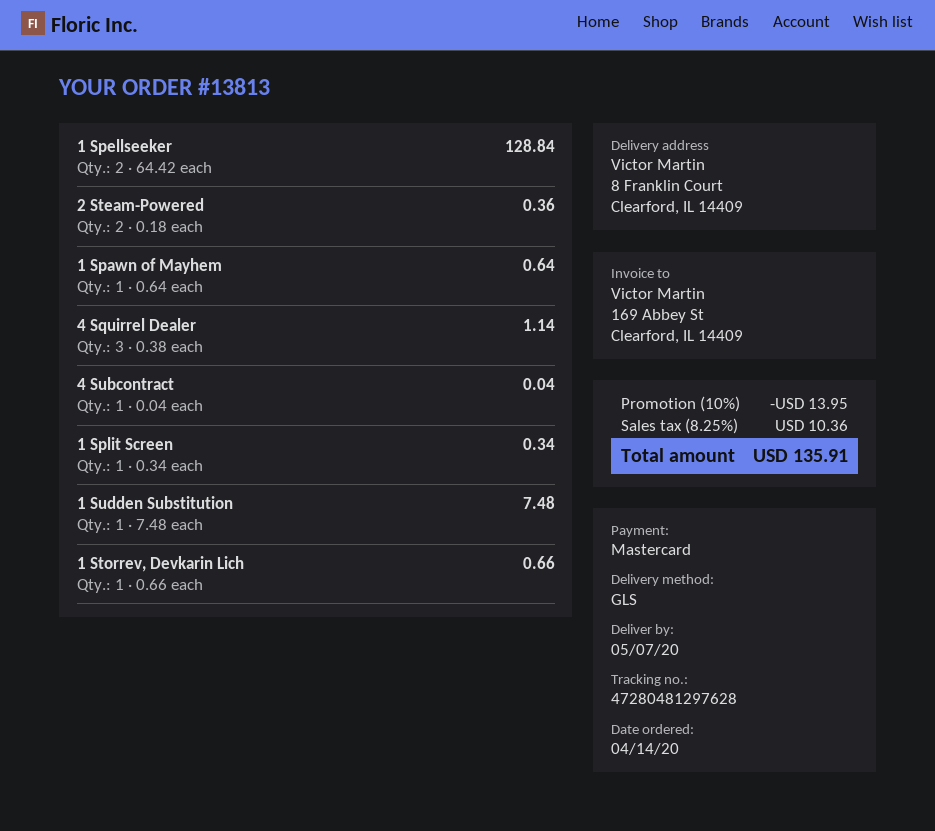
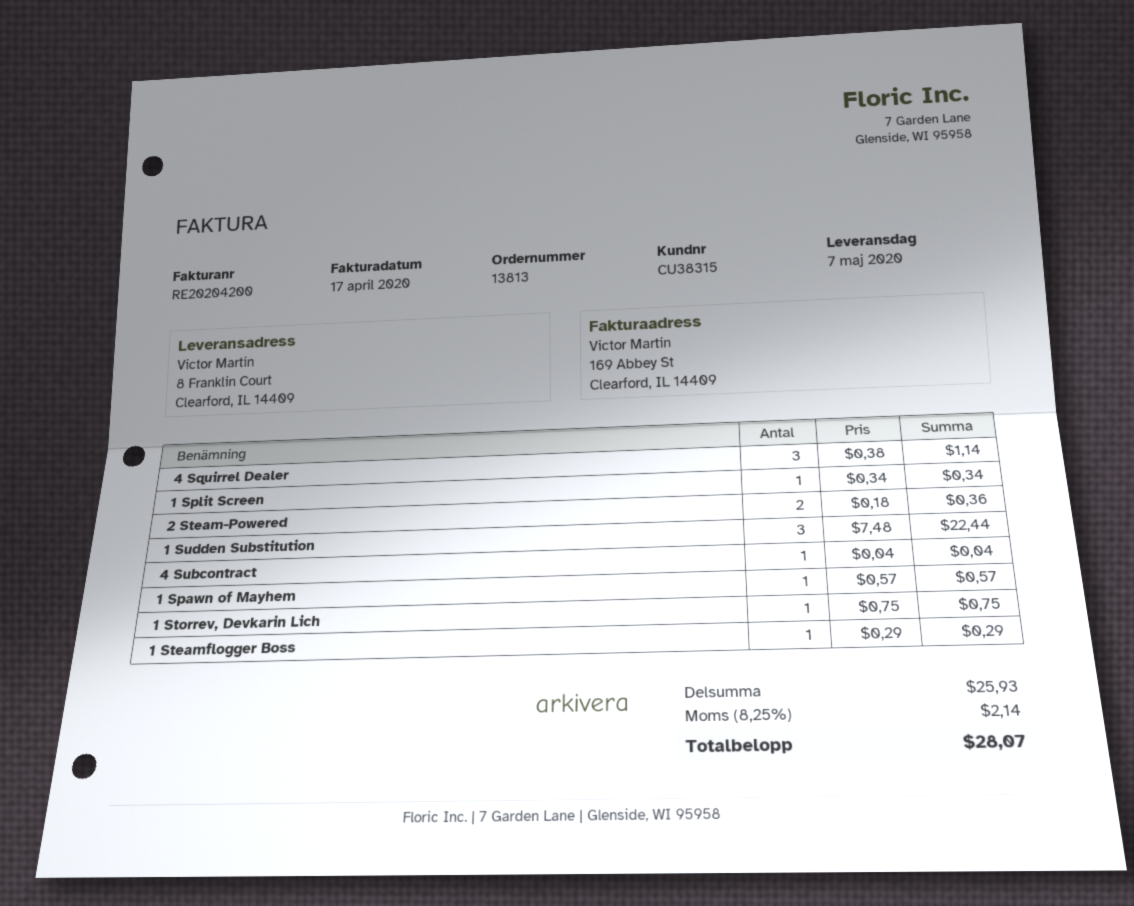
1 Spellseeker: 2 x 64.42 = 128.84 -> none
1 Spawn of Mayhem: 1 x 0.64 = 0.64 -> 1 x 0.57 = 0.57
1 Sudden Substitution: 1 x 7.48 = 7.48 -> 3 x 7.48 = 22.44
1 Storrev, Devkarin Lich: 1 x 0.66 = 0.66 -> 1 x 0.75 = 0.75
1 Steamflogger Boss: none -> 1 x 0.29 = 0.29
discount: 10% = 13.95 -> none
tax: 8.25% = 10.36 -> 8.25% = 2.14
total: 135.91 -> 28.07

